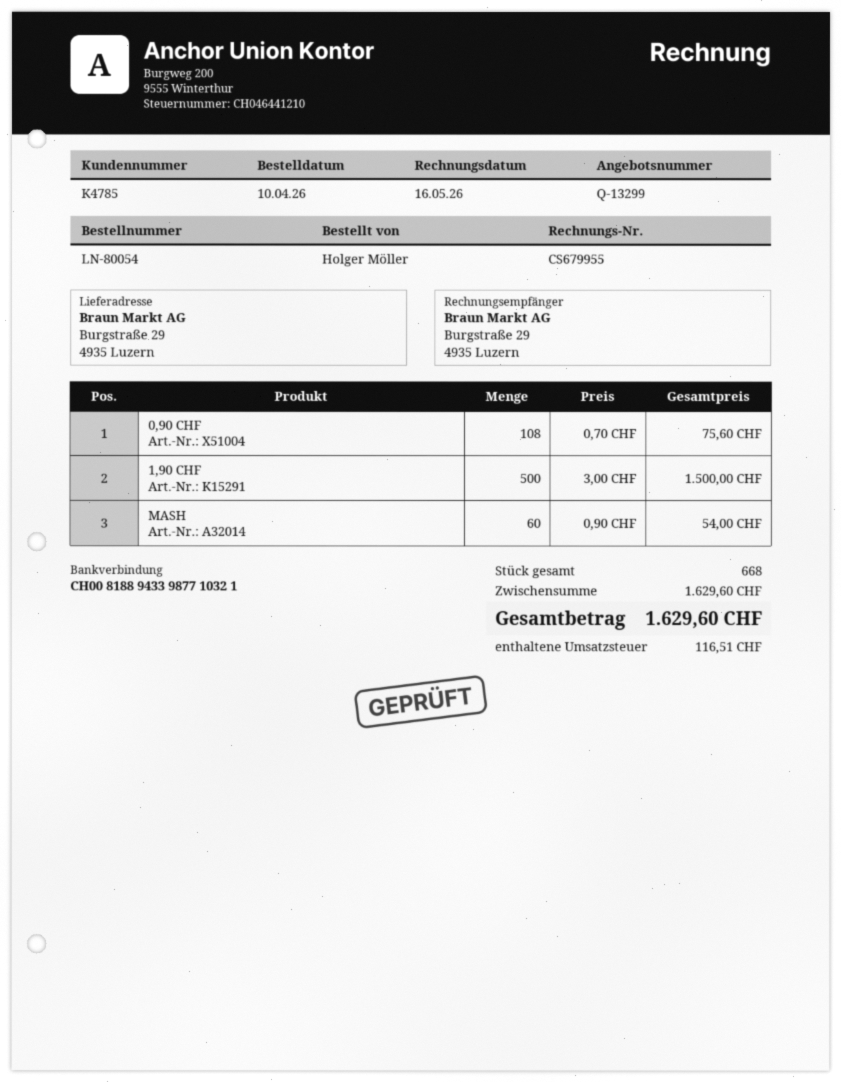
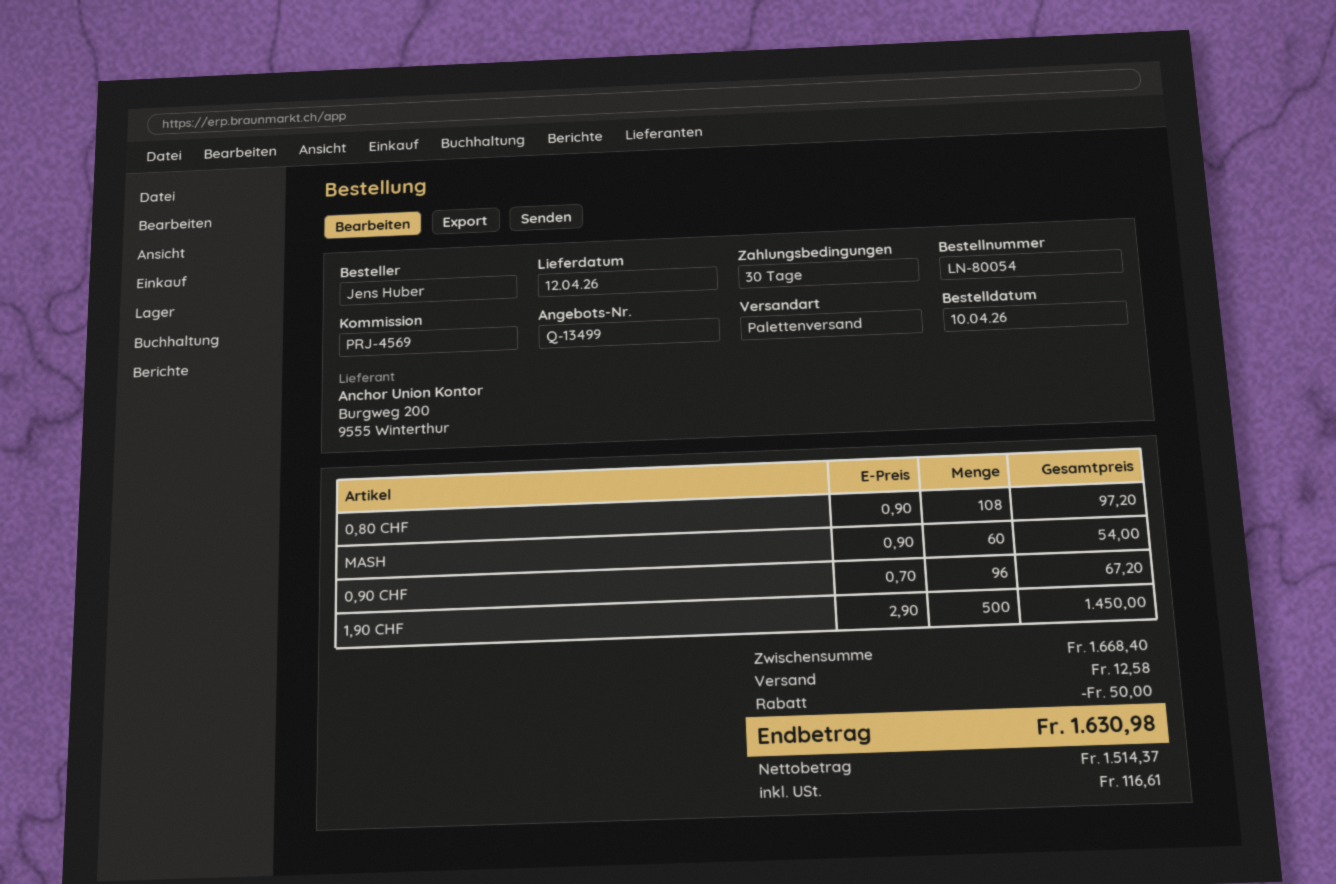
quote number: Q-13299 -> Q-13499
ordered by: Holger Möller -> Jens Huber
0,90 CHF: 108 x 0.70 = 75.60 -> 96 x 0.70 = 67.20
1,90 CHF: 500 x 3.00 = 1500.00 -> 500 x 2.90 = 1450.00
0,80 CHF: none -> 108 x 0.90 = 97.20
subtotal: 1629.60 -> 1668.40
discount: none -> 50.00
shipping: none -> 12.58
tax: 116.51 -> 116.61
total: 1629.60 -> 1630.98

